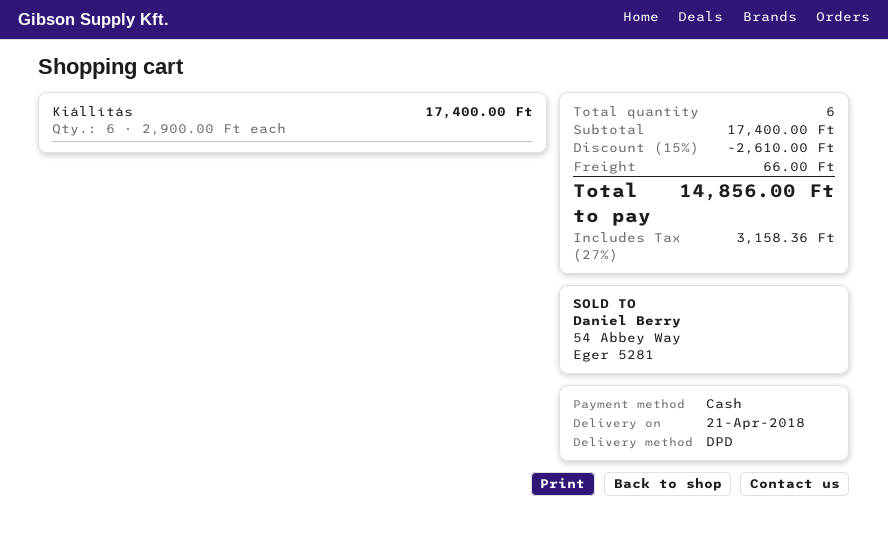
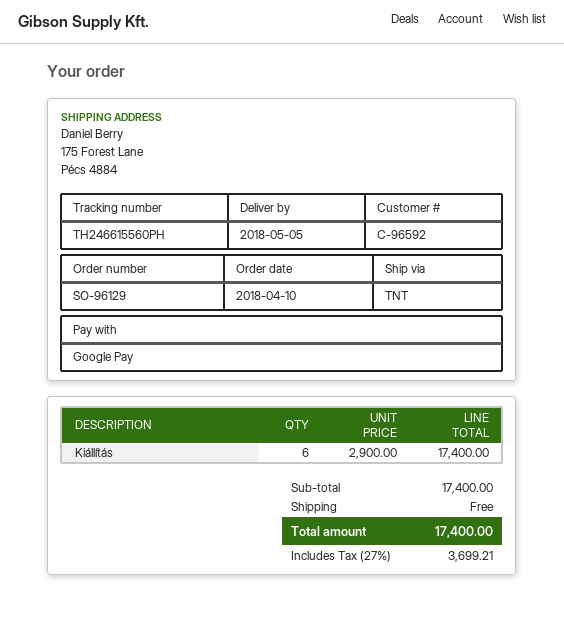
delivery date: 2018-04-21 -> 2018-05-05
payment method: cash -> Google Pay
shipping method: DPD -> TNT
discount: 15% = 2610.00 -> none
shipping: 66.00 -> 0.00
tax: 27% = 3158.36 -> 27% = 3699.21
total: 14856.00 -> 17400.00

